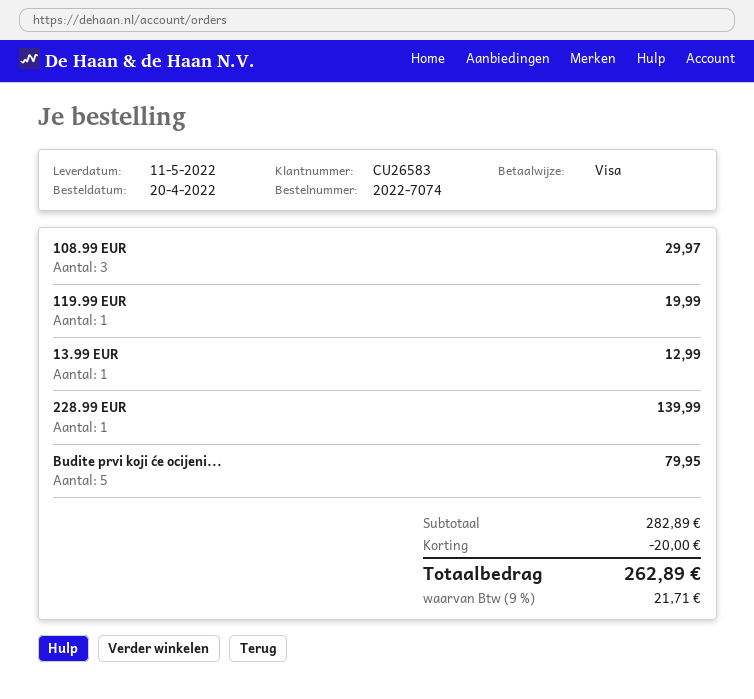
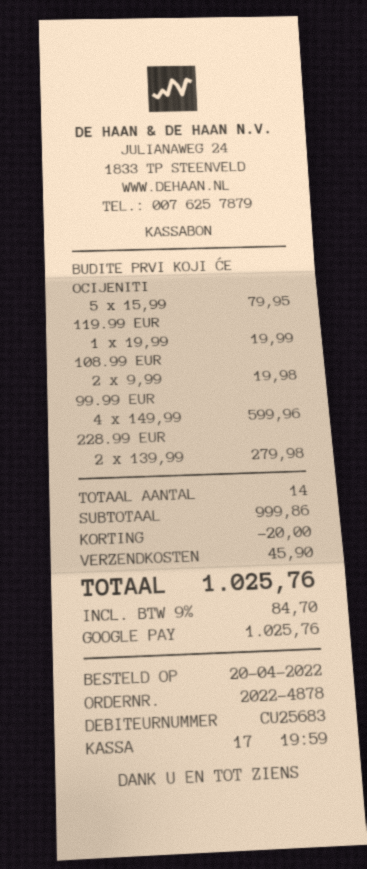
order number: 2022-7074 -> 2022-4878
customer number: CU26583 -> CU25683
payment method: Visa -> Google Pay
108.99 EUR: 3 for 29.97 -> 2 for 19.98
13.99 EUR: 1 for 12.99 -> none
228.99 EUR: 1 for 139.99 -> 2 for 279.98
99.99 EUR: none -> 4 for 599.96
subtotal: 282.89 -> 999.86
shipping: none -> 45.90
tax: 9% = 21.71 -> 9% = 84.70
total: 262.89 -> 1025.76

